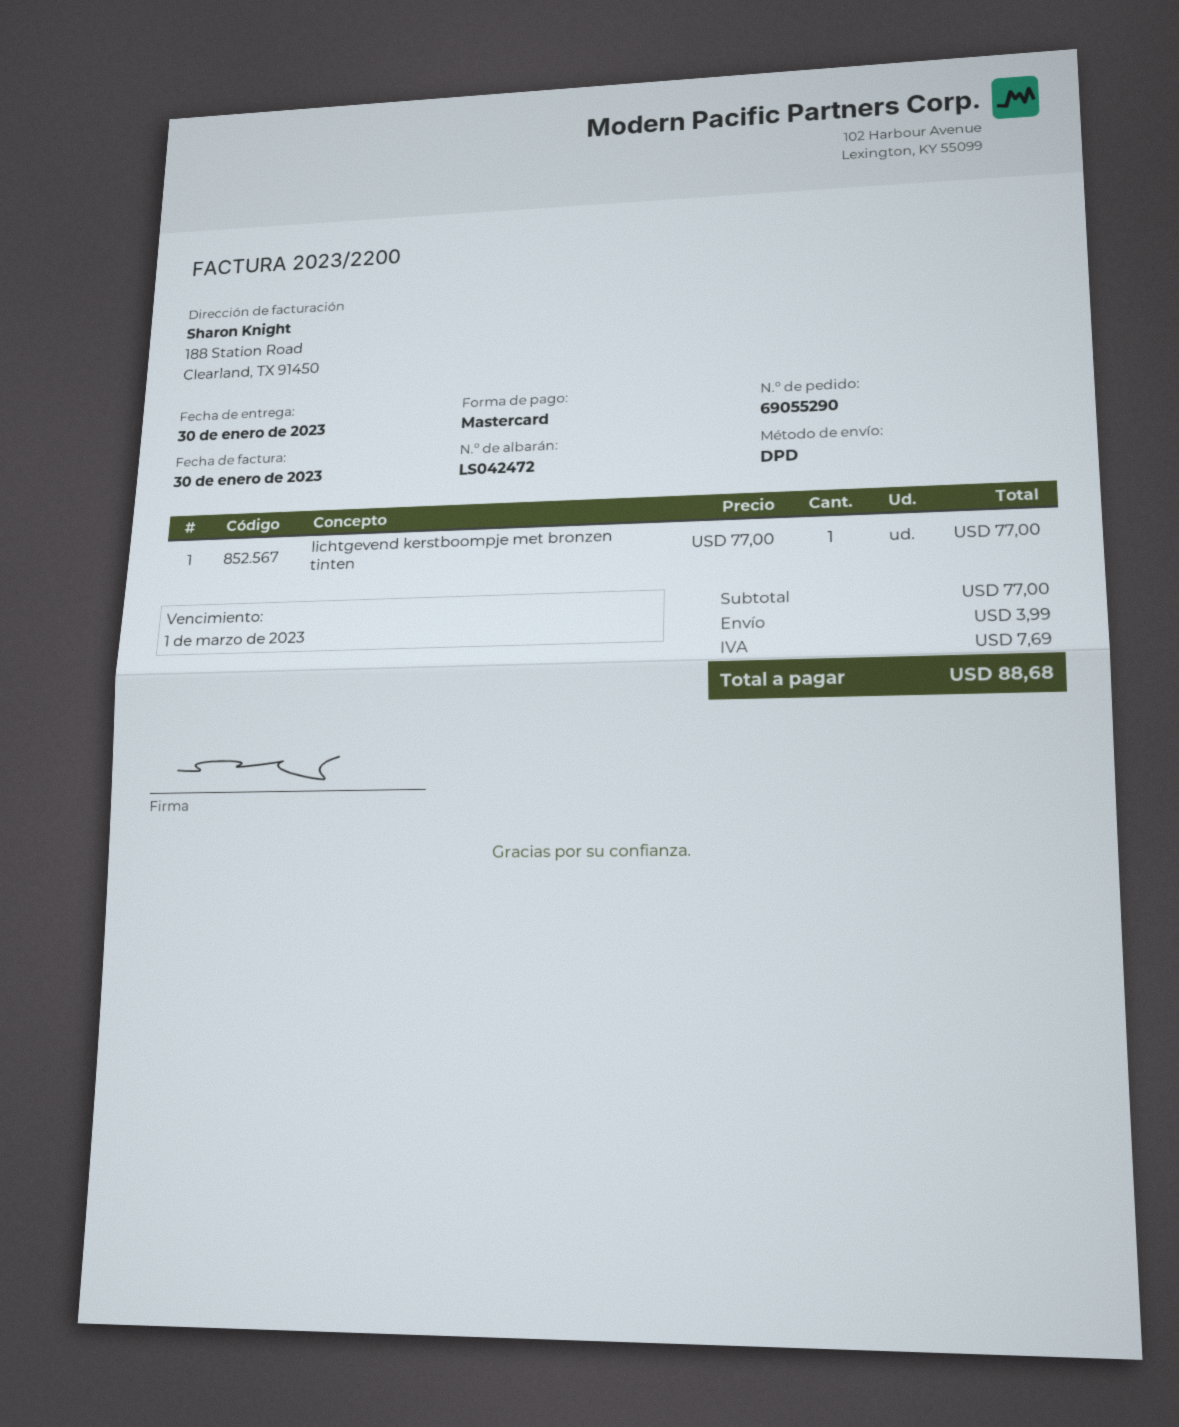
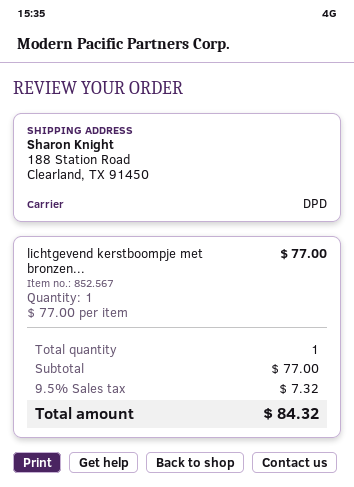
shipping: 3.99 -> none
tax: 7.69 -> 7.32
total: 88.68 -> 84.32

